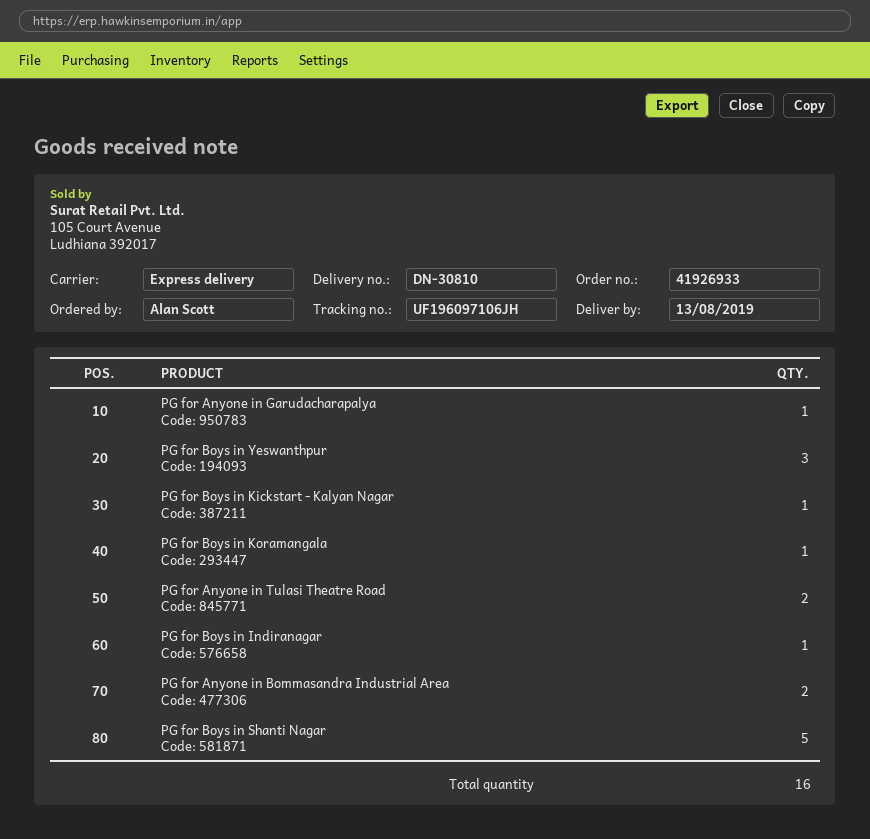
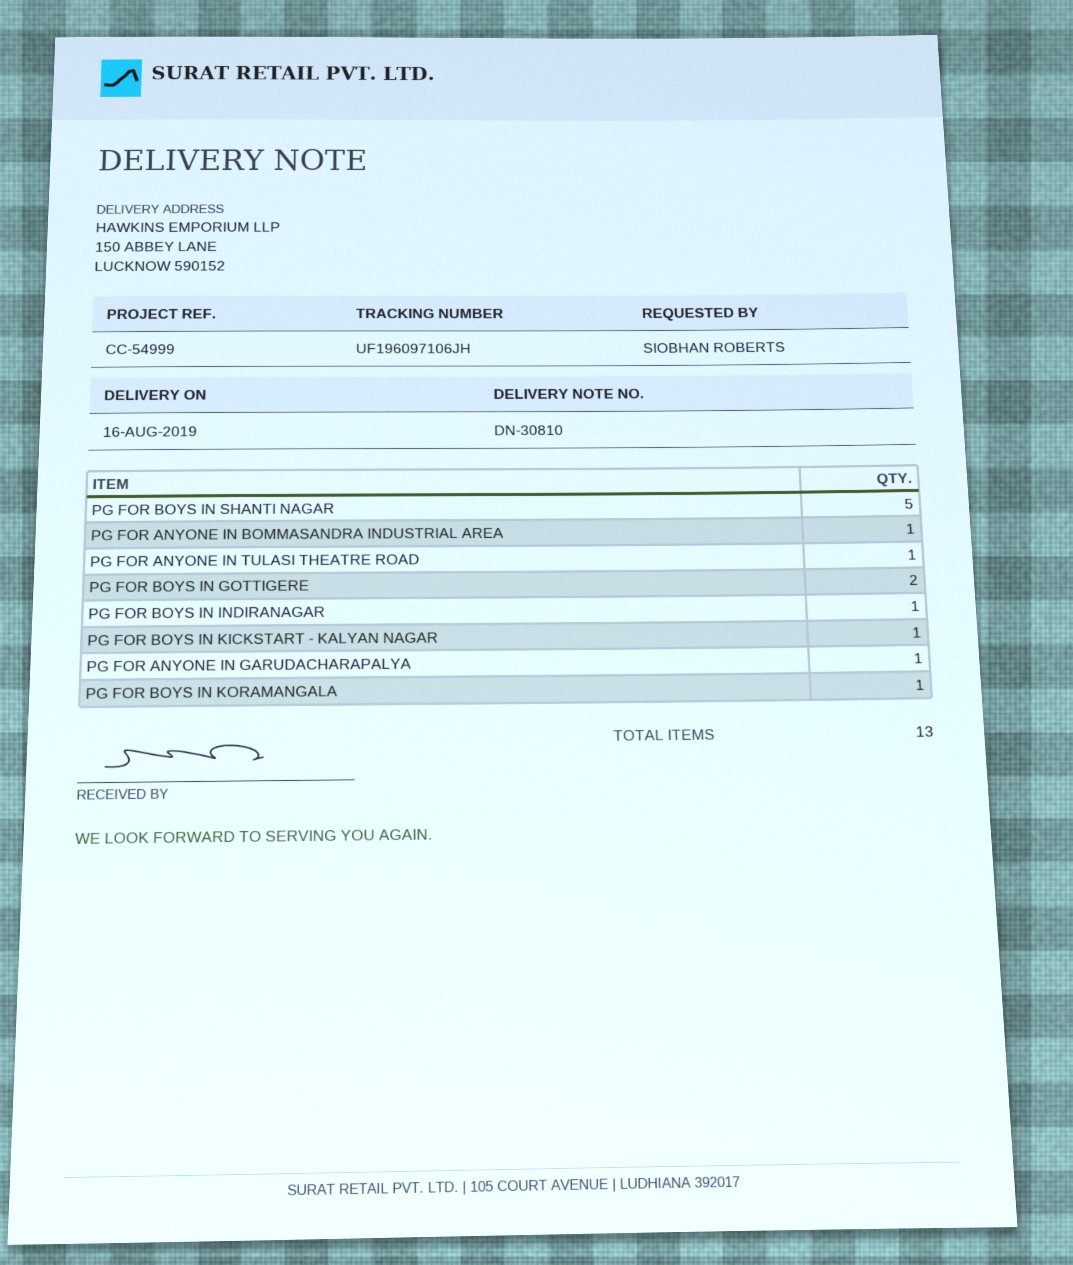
delivery date: 2019-08-13 -> 2019-08-16
ordered by: Alan Scott -> SIOBHAN ROBERTS
PG for Boys in Yeswanthpur: 3 -> none
PG for Anyone in Tulasi Theatre Road: 2 -> 1
PG for Anyone in Bommasandra Industrial Area: 2 -> 1
PG FOR BOYS IN GOTTIGERE: none -> 2
total quantity: 16 -> 13

